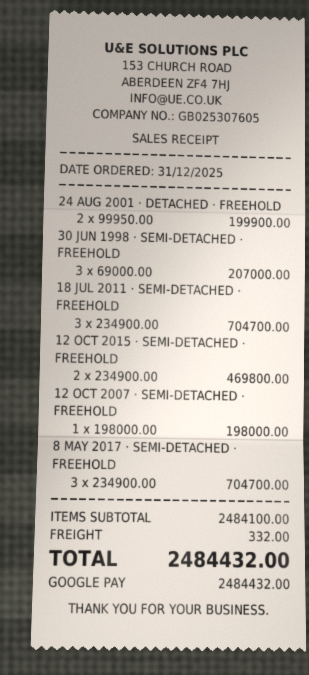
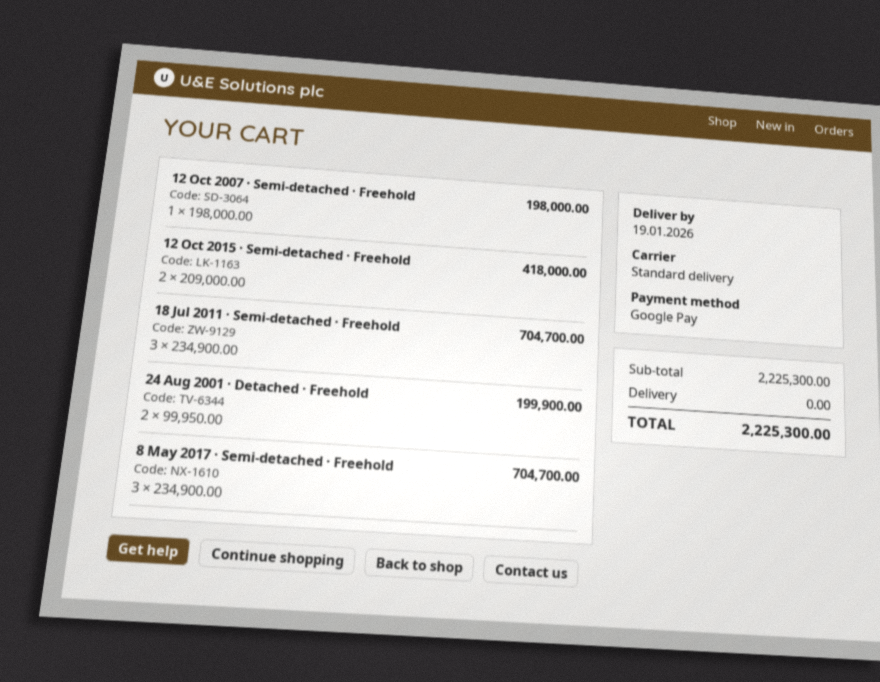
30 JUN 1998 · SEMI-DETACHED · FREEHOLD: 3 x 69000.00 = 207000.00 -> none
12 OCT 2015 · SEMI-DETACHED · FREEHOLD: 2 x 234900.00 = 469800.00 -> 2 x 209000.00 = 418000.00
subtotal: 2484100.00 -> 2225300.00
shipping: 332.00 -> 0.00
total: 2484432.00 -> 2225300.00

